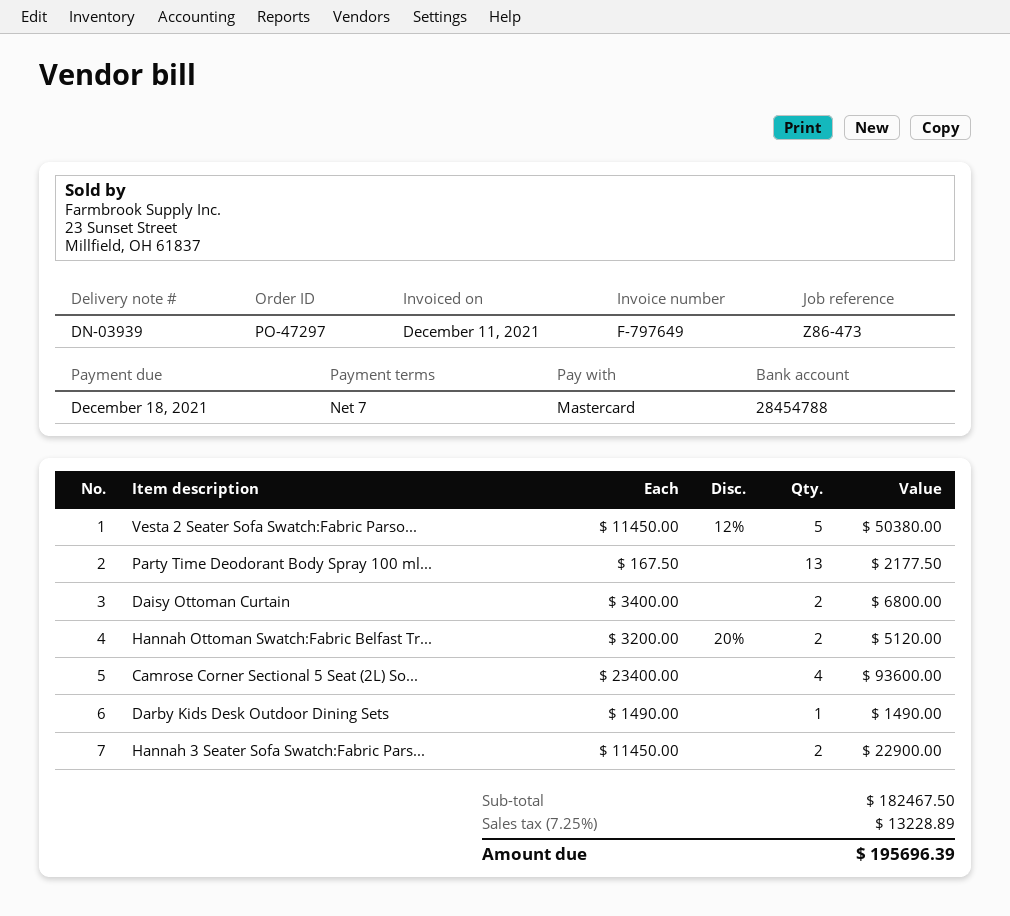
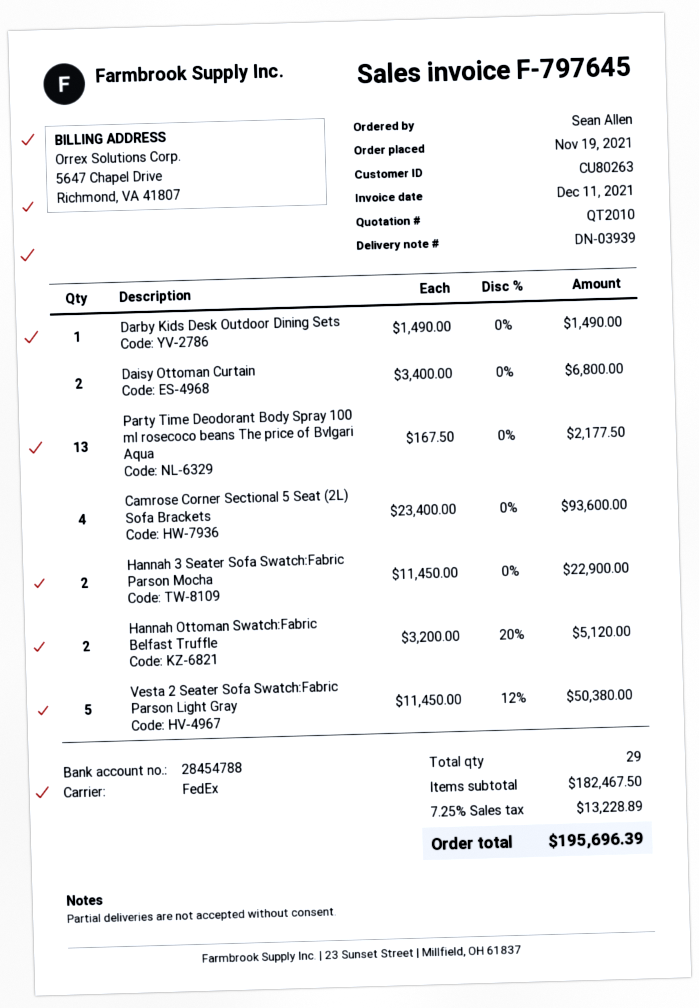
invoice number: F-797649 -> F-797645

